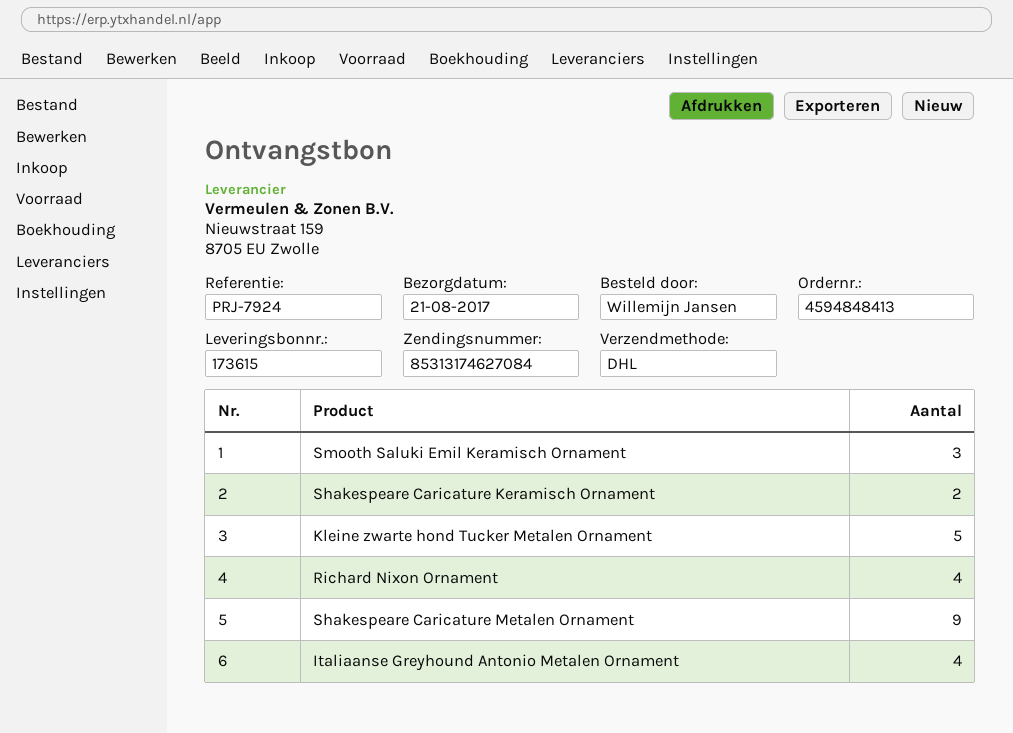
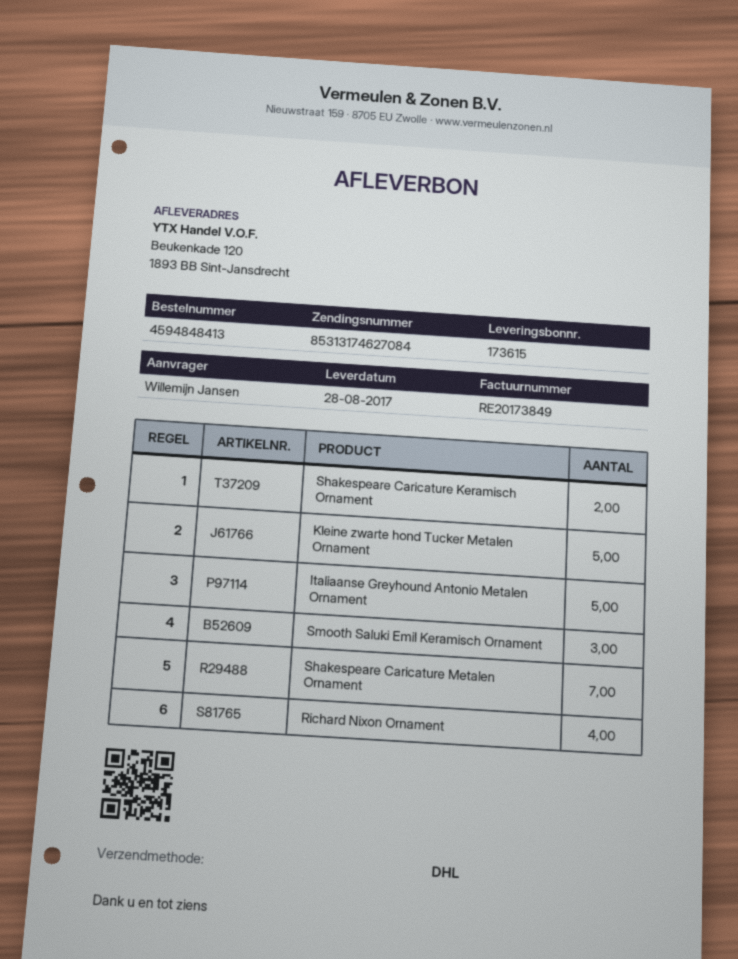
delivery date: 2017-08-21 -> 2017-08-28
Shakespeare Caricature Metalen Ornament: 9 -> 7
Italiaanse Greyhound Antonio Metalen Ornament: 4 -> 5

